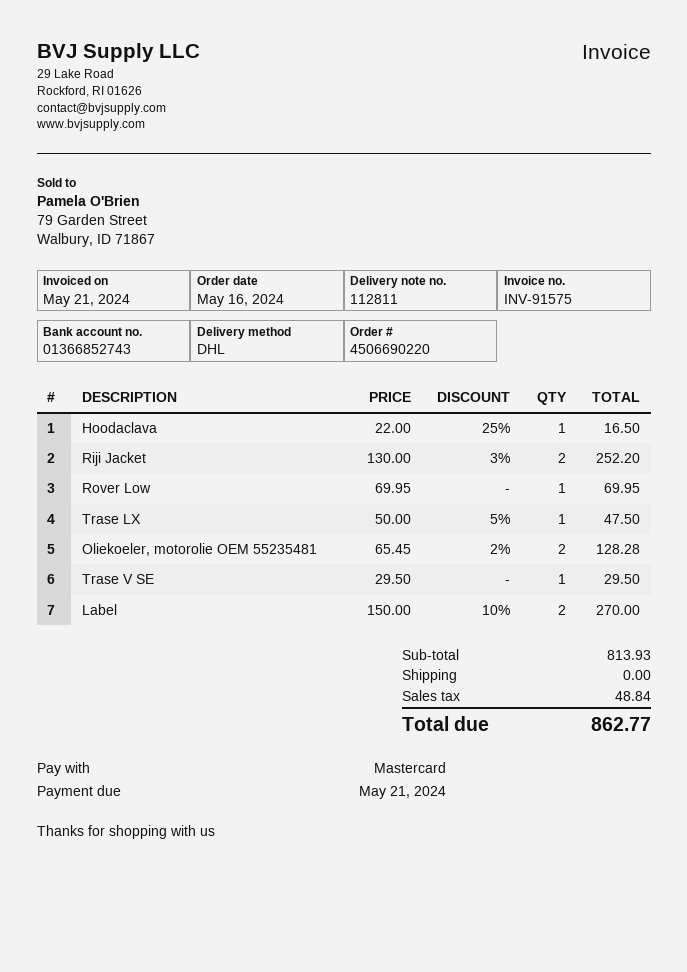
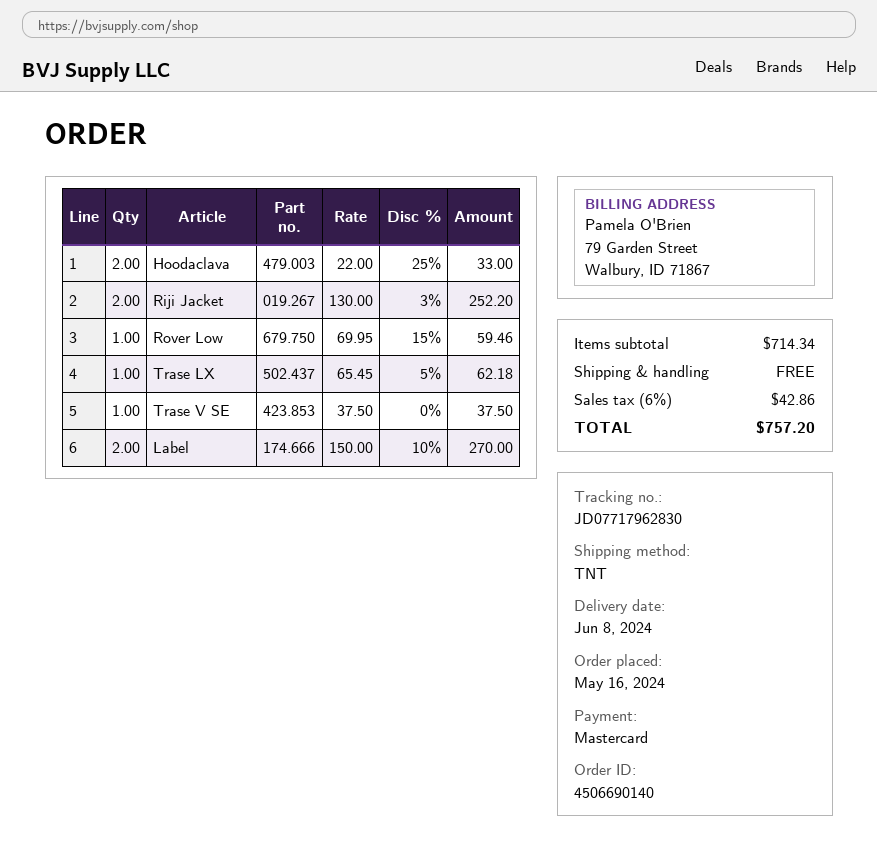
order number: 4506690220 -> 4506690140
shipping method: DHL -> TNT
Hoodaclava: 1 x 22.00 - 25% = 16.50 -> 2 x 22.00 - 25% = 33.00
Rover Low: 1 x 69.95 = 69.95 -> 1 x 69.95 - 15% = 59.46
Trase LX: 1 x 50.00 - 5% = 47.50 -> 1 x 65.45 - 5% = 62.18
Oliekoeler, motorolie OEM 55235481: 2 x 65.45 - 2% = 128.28 -> none
Trase V SE: 1 x 29.50 = 29.50 -> 1 x 37.50 = 37.50
subtotal: 813.93 -> 714.34
tax: 48.84 -> 42.86
total: 862.77 -> 757.20

